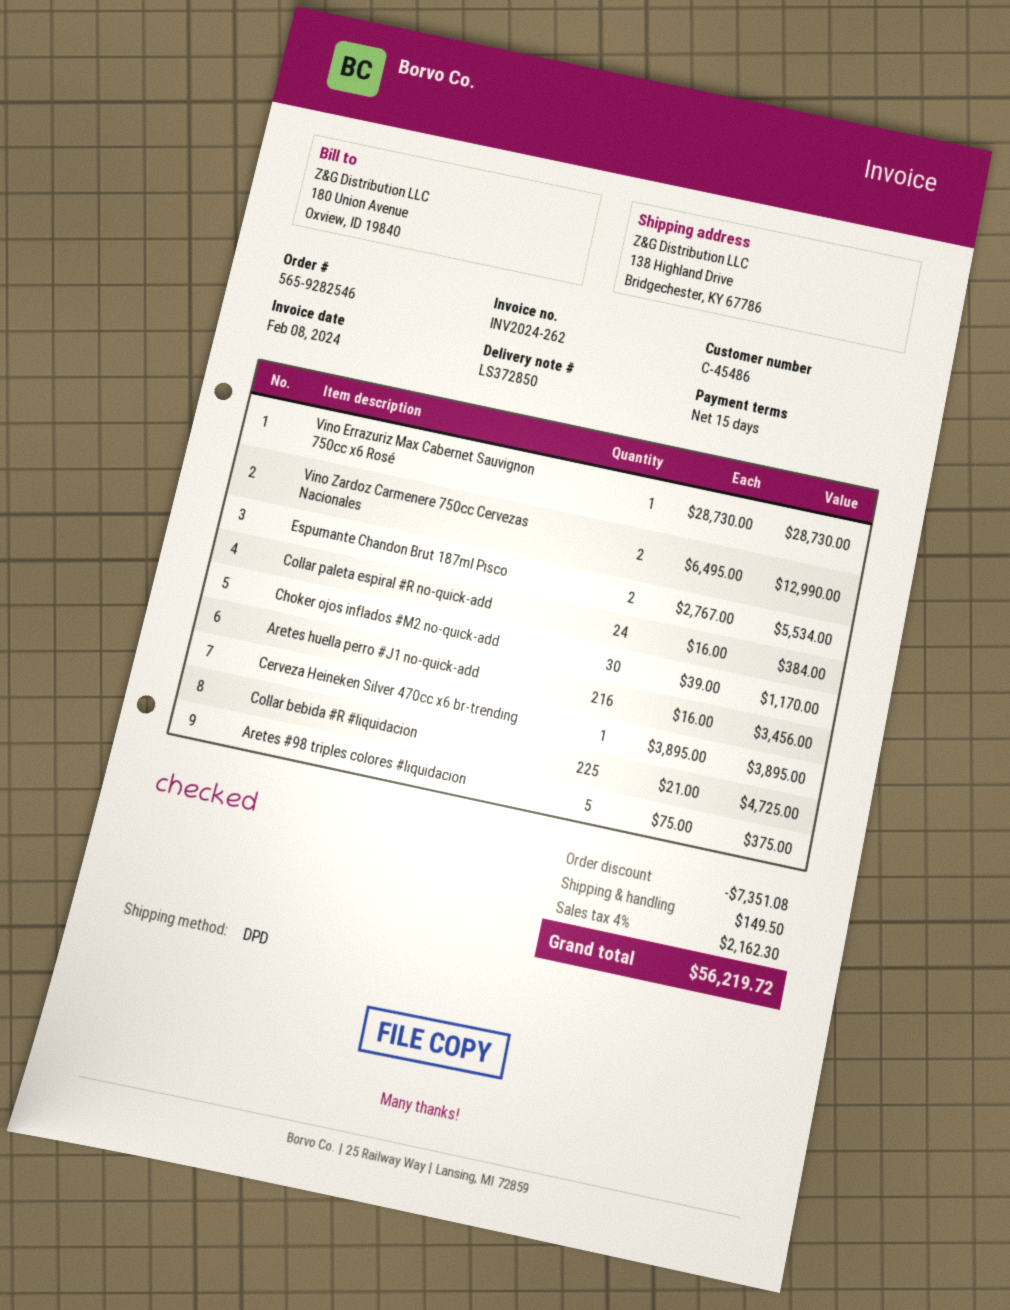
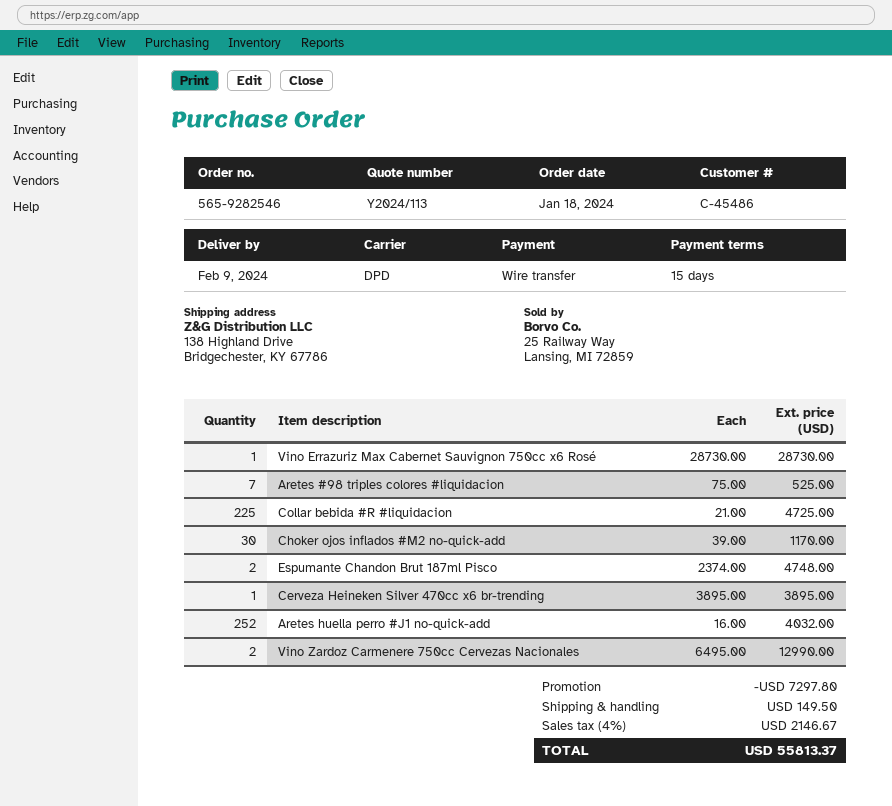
Espumante Chandon Brut 187ml Pisco: 2 x 2767.00 = 5534.00 -> 2 x 2374.00 = 4748.00
Collar paleta espiral #R no-quick-add: 24 x 16.00 = 384.00 -> none
Aretes huella perro #J1 no-quick-add: 216 x 16.00 = 3456.00 -> 252 x 16.00 = 4032.00
Aretes #98 triples colores #liquidacion: 5 x 75.00 = 375.00 -> 7 x 75.00 = 525.00
discount: 7351.08 -> 7297.80
tax: 4% = 2162.30 -> 4% = 2146.67
total: 56219.72 -> 55813.37

